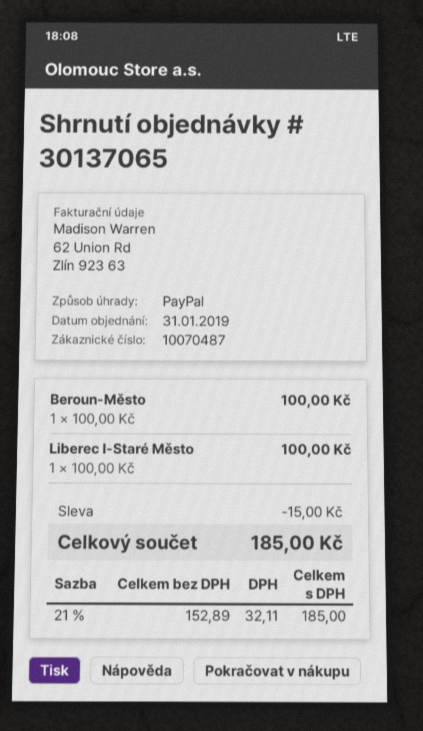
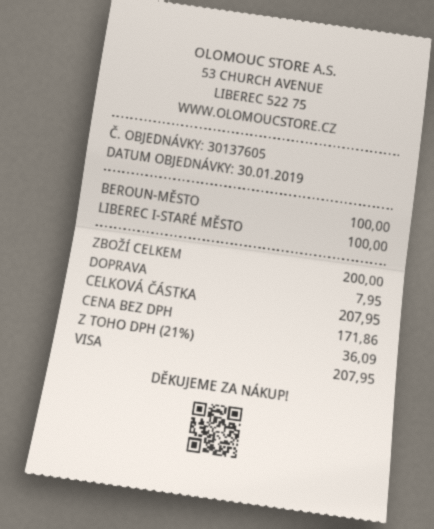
order number: 30137065 -> 30137605
order date: 2019-01-31 -> 2019-01-30
payment method: PayPal -> Visa
discount: 15.00 -> none
shipping: none -> 7.95
net: 152.89 -> 171.86
tax: 21% = 32.11 -> 21% = 36.09
total: 185.00 -> 207.95

